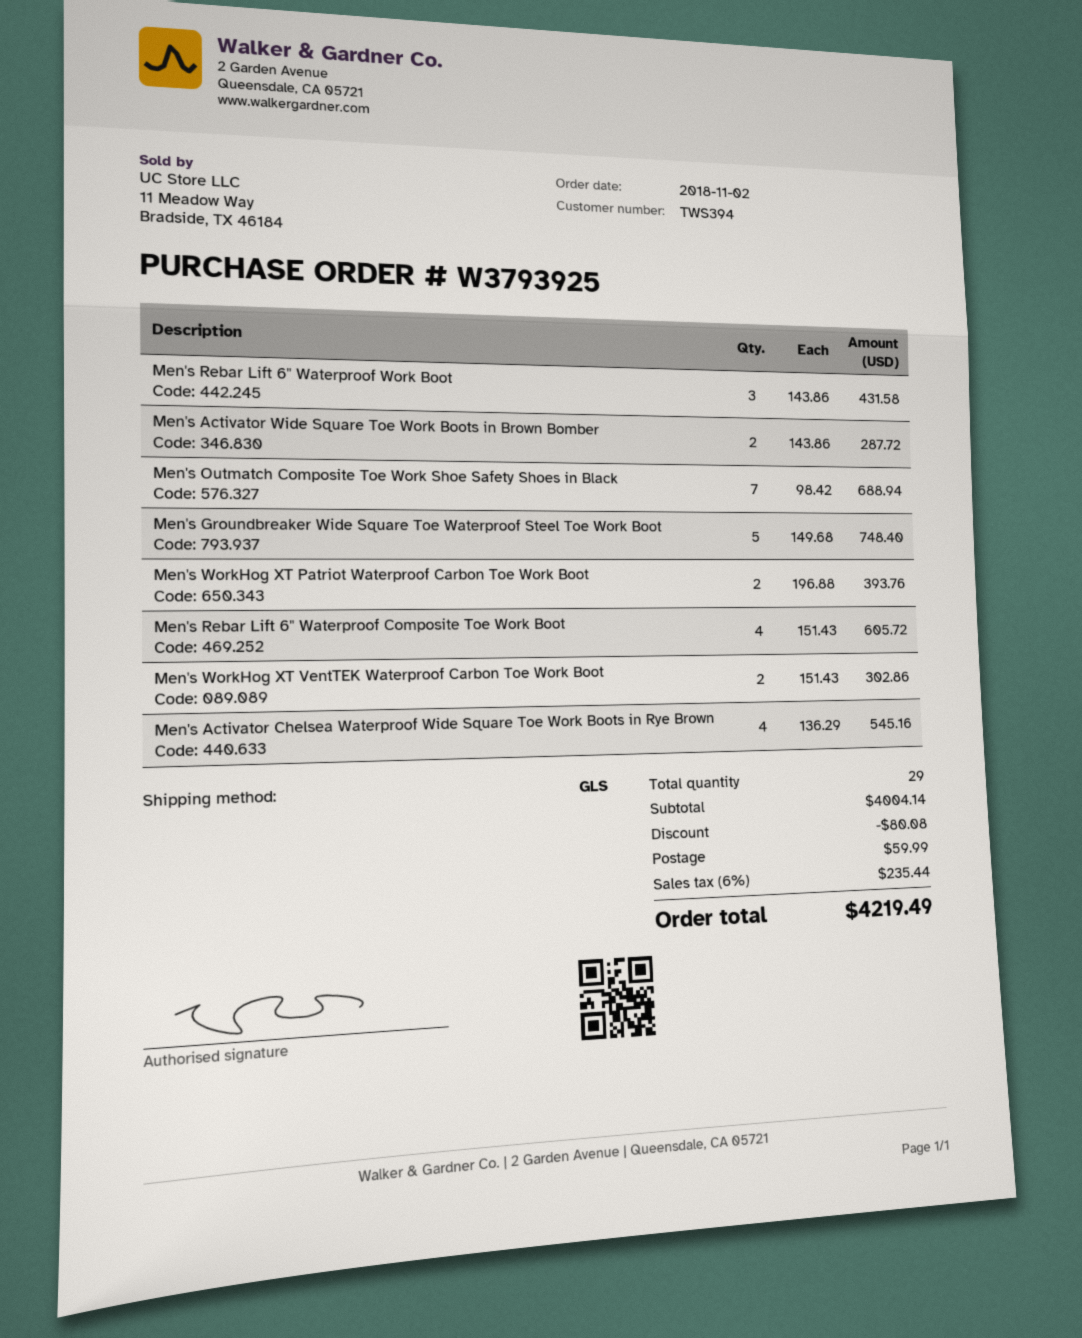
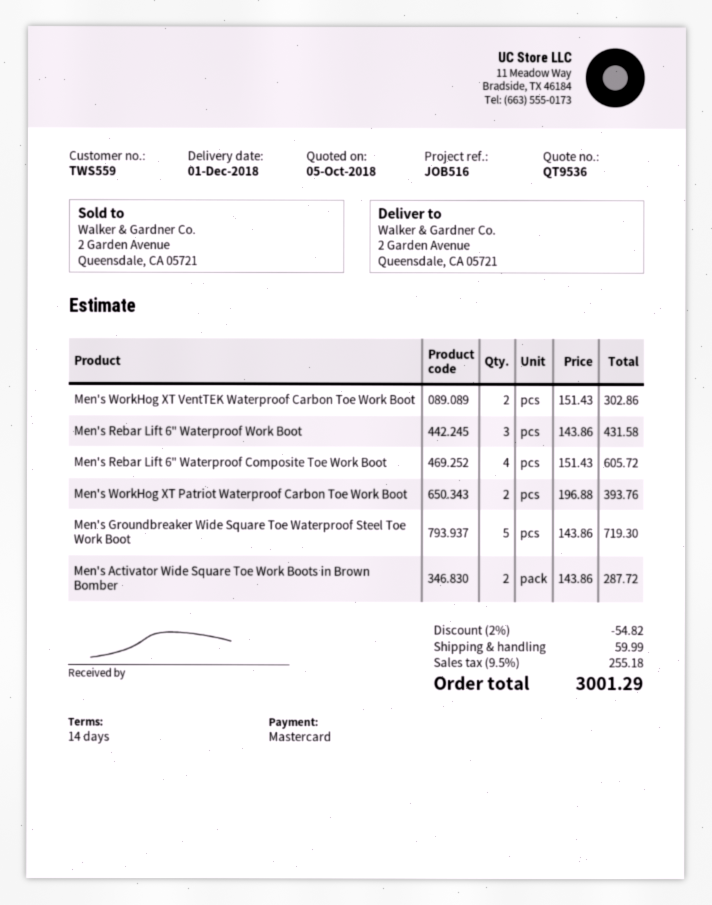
customer number: TWS394 -> TWS559
Men's Outmatch Composite Toe Work Shoe Safety Shoes in Black: 7 x 98.42 = 688.94 -> none
Men's Groundbreaker Wide Square Toe Waterproof Steel Toe Work Boot: 5 x 149.68 = 748.40 -> 5 x 143.86 = 719.30
Men's Activator Chelsea Waterproof Wide Square Toe Work Boots in Rye Brown: 4 x 136.29 = 545.16 -> none
discount: 80.08 -> 54.82
tax: 6% = 235.44 -> 9.5% = 255.18
total: 4219.49 -> 3001.29

